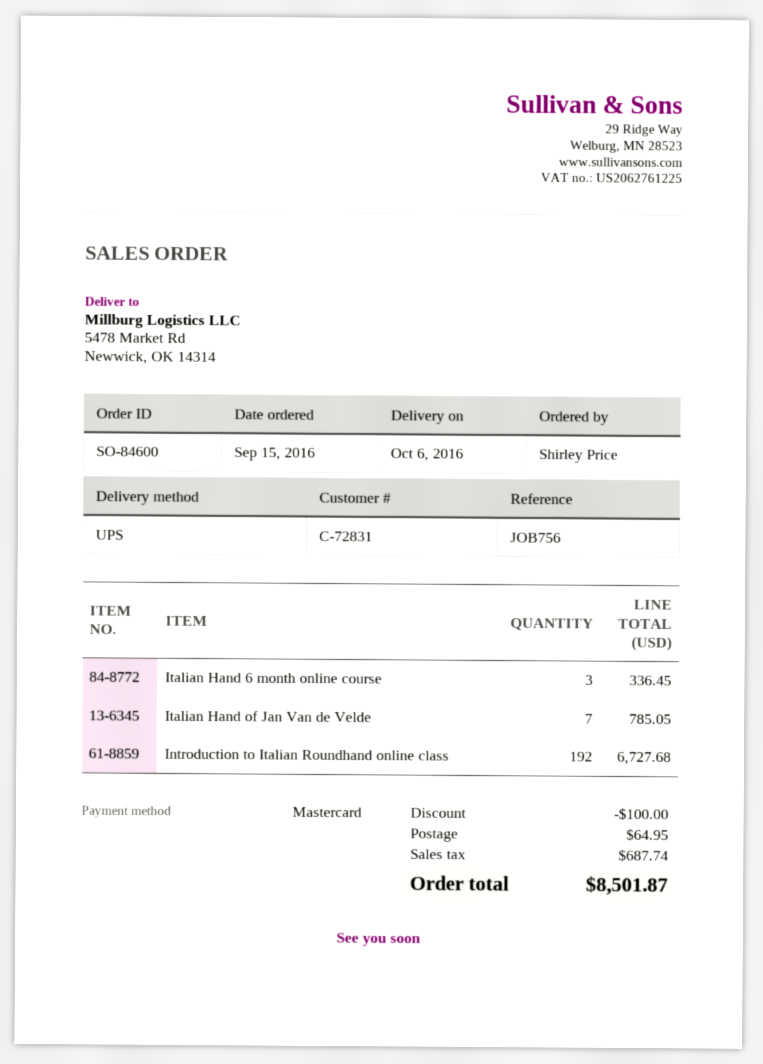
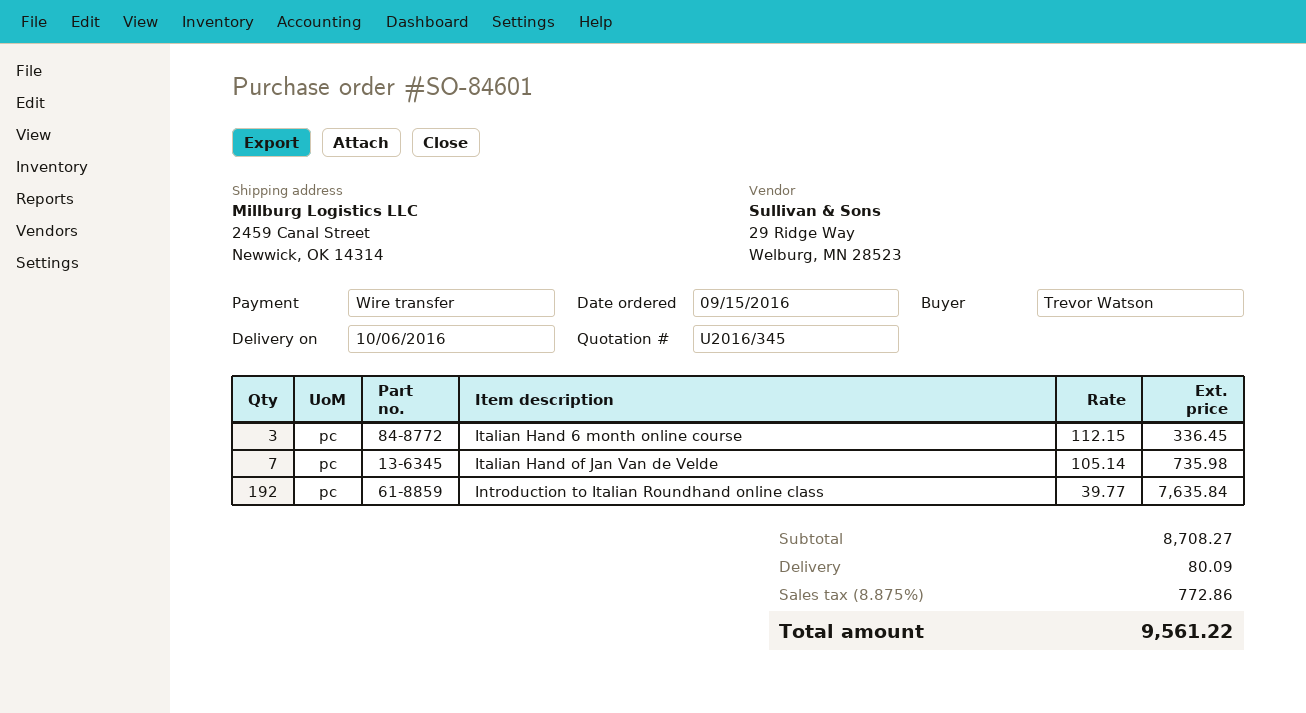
order number: SO-84600 -> SO-84601
ordered by: Shirley Price -> Trevor Watson
payment method: Mastercard -> bank transfer
ship to: 5478 Market Rd, Newwick, OK 14314 -> 2459 Canal Street, Newwick, OK 14314
Italian Hand of Jan Van de Velde: 7 for 785.05 -> 7 for 735.98
Introduction to Italian Roundhand online class: 192 for 6727.68 -> 192 for 7635.84
discount: 100.00 -> none
shipping: 64.95 -> 80.09
tax: 687.74 -> 772.86
total: 8501.87 -> 9561.22

